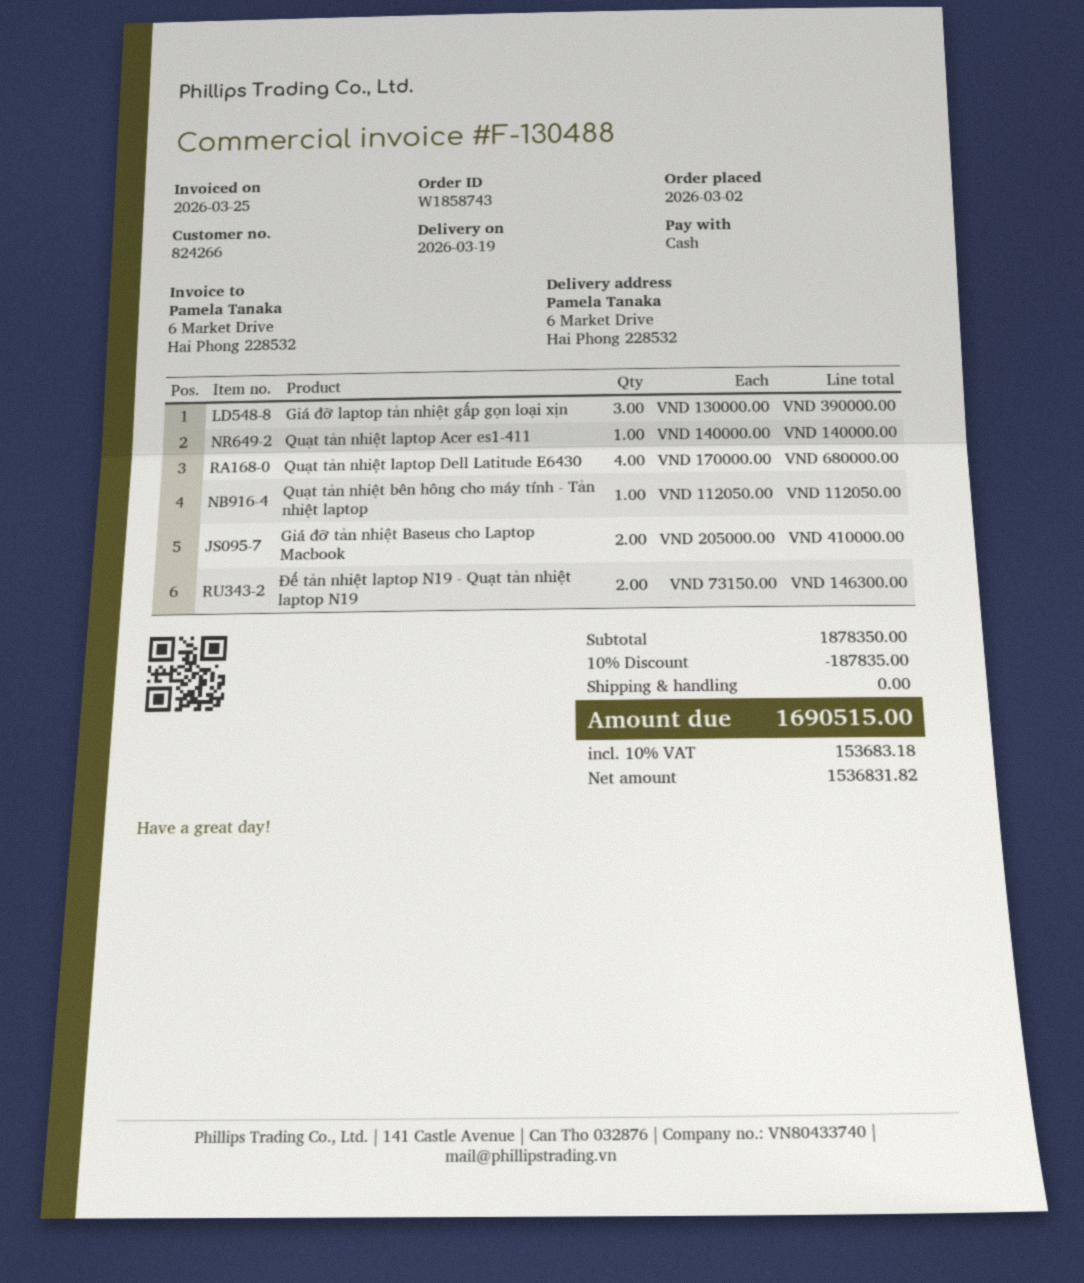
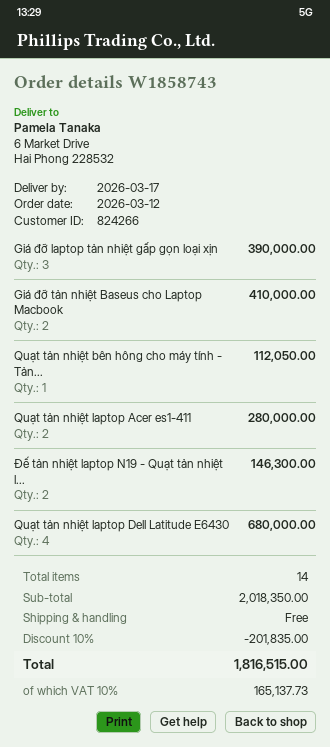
order date: 2026-03-02 -> 2026-03-12
delivery date: 2026-03-19 -> 2026-03-17
Quạt tản nhiệt laptop Acer es1-411: 1 for 140000.00 -> 2 for 280000.00
subtotal: 1878350.00 -> 2018350.00
discount: 10% = 187835.00 -> 10% = 201835.00
tax: 10% = 153683.18 -> 10% = 165137.73
total: 1690515.00 -> 1816515.00

